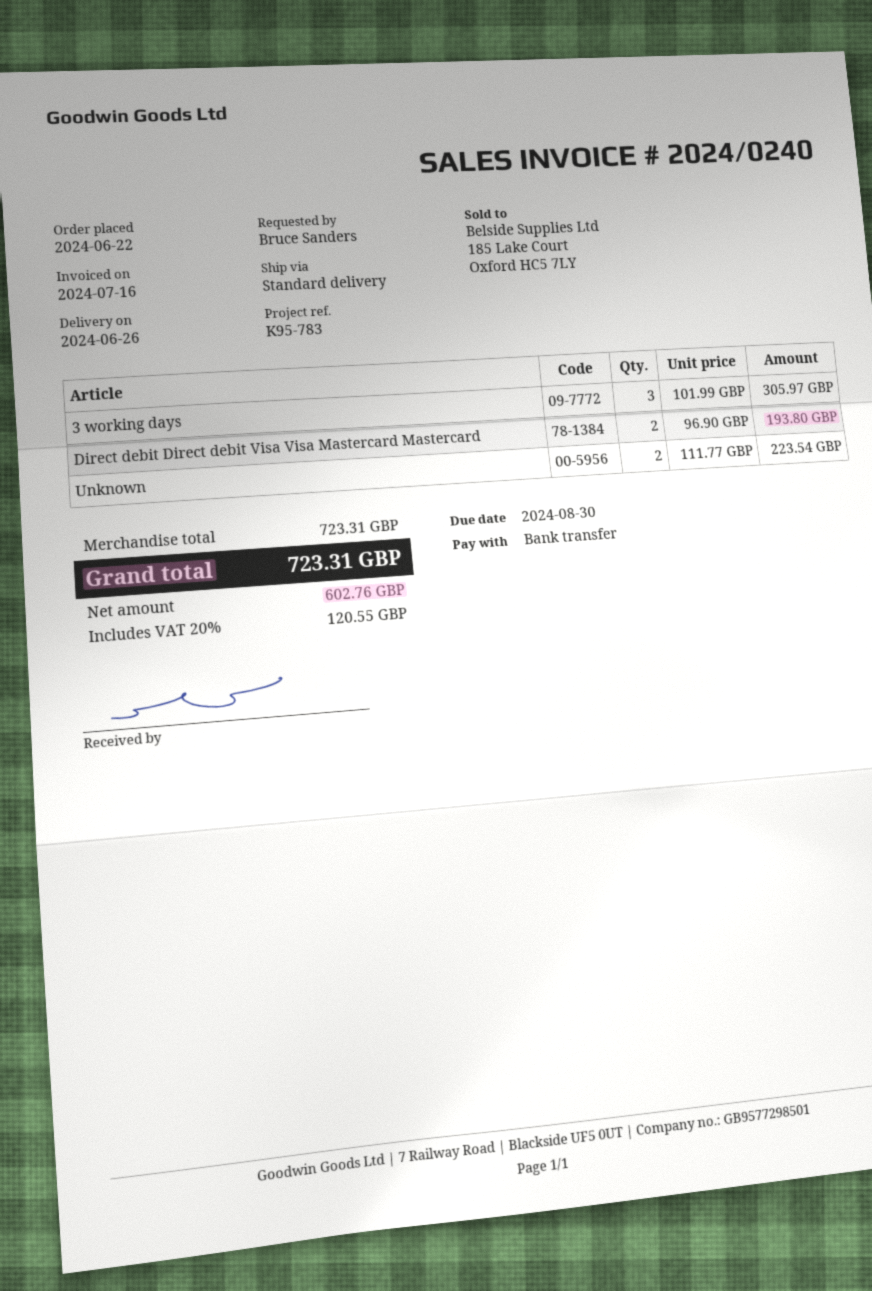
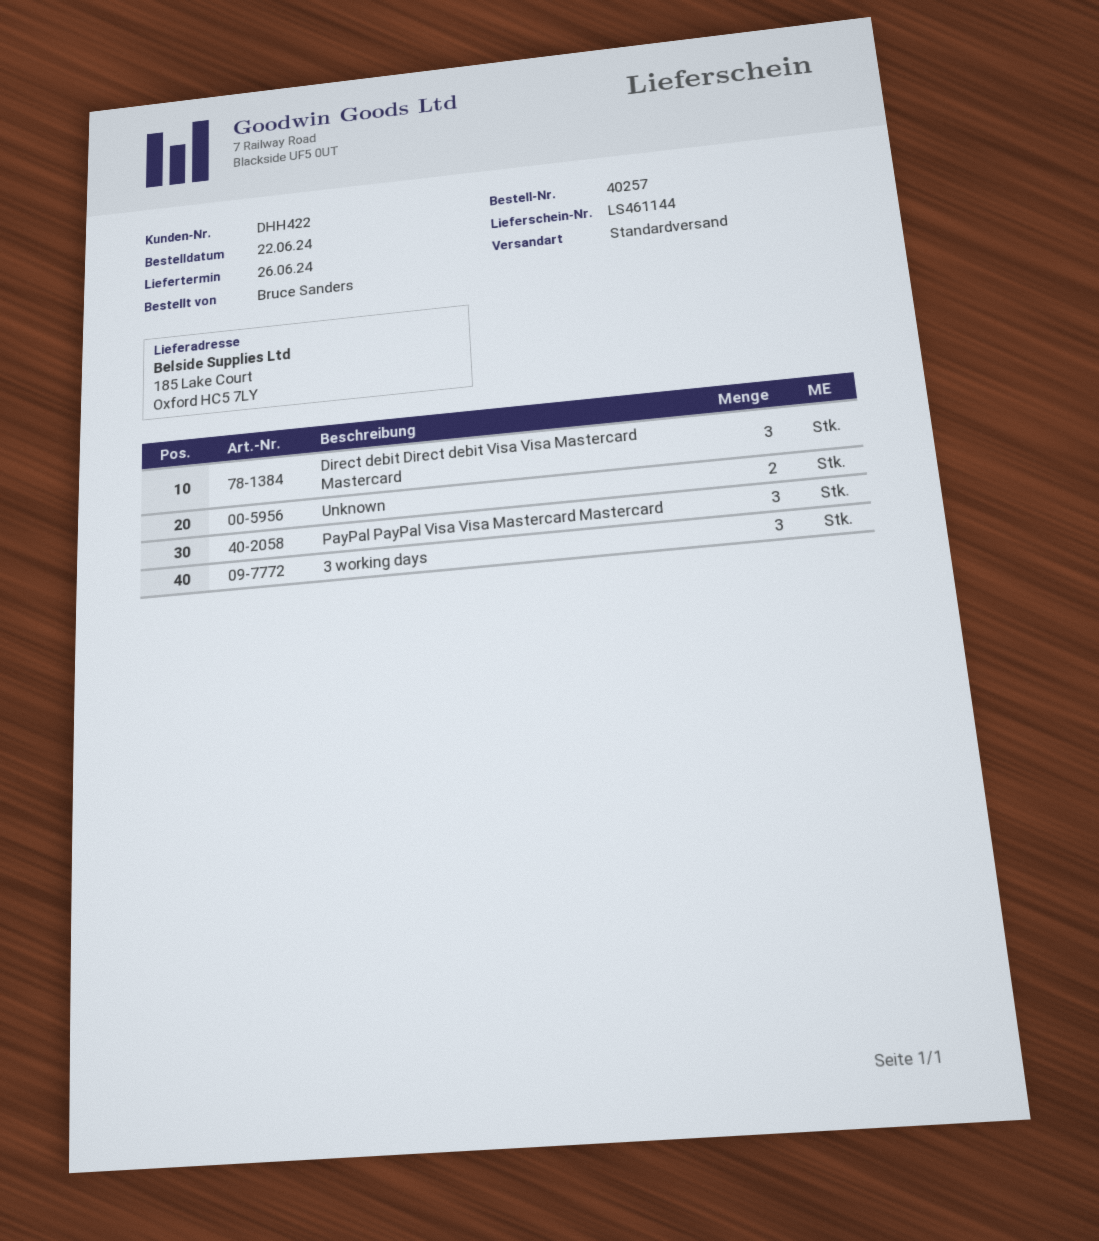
Direct debit Direct debit Visa Visa Mastercard Mastercard: 2 -> 3
PayPal PayPal Visa Visa Mastercard Mastercard: none -> 3

